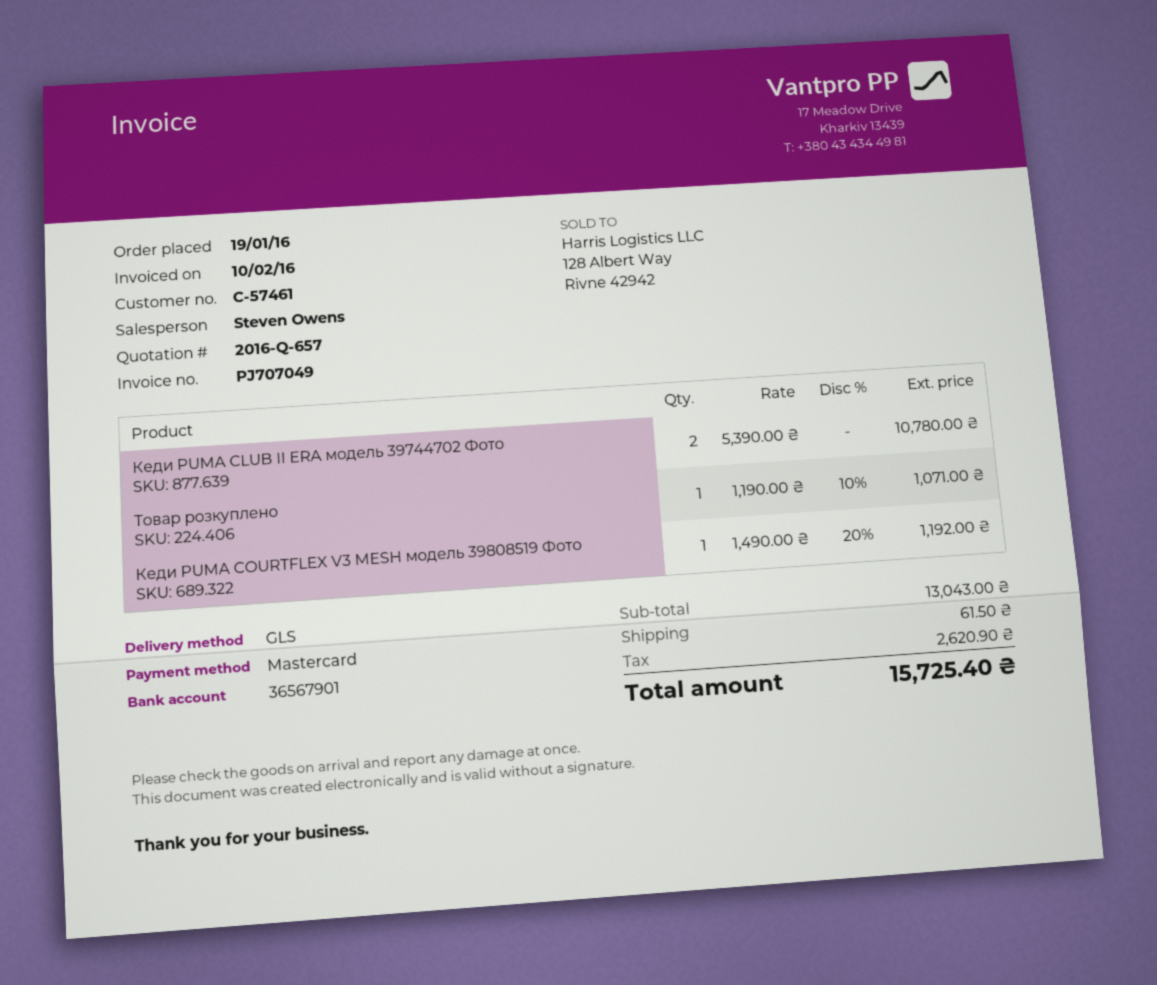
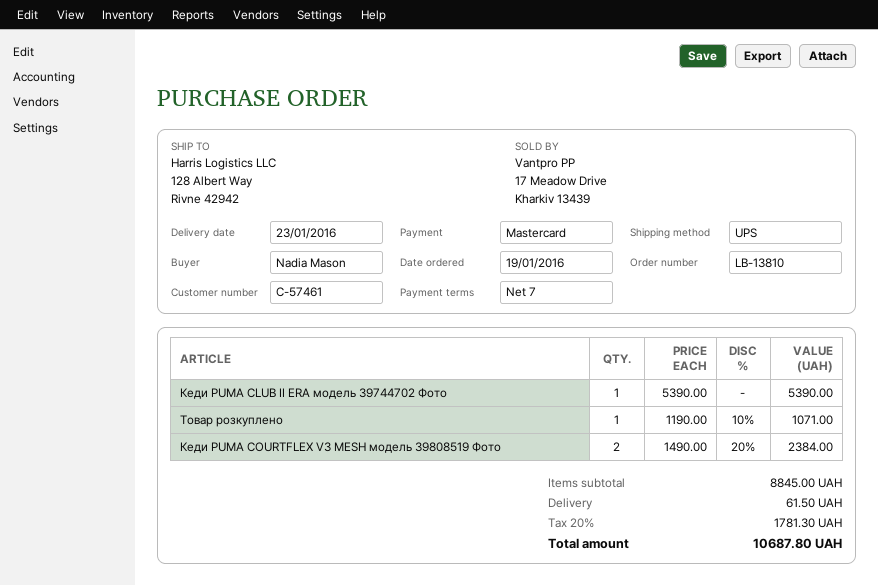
shipping method: GLS -> UPS
Кеди PUMA CLUB II ERA модель 39744702 Фото: 2 x 5390.00 = 10780.00 -> 1 x 5390.00 = 5390.00
Кеди PUMA COURTFLEX V3 MESH модель 39808519 Фото: 1 x 1490.00 - 20% = 1192.00 -> 2 x 1490.00 - 20% = 2384.00
subtotal: 13043.00 -> 8845.00
tax: 2620.90 -> 1781.30
total: 15725.40 -> 10687.80

